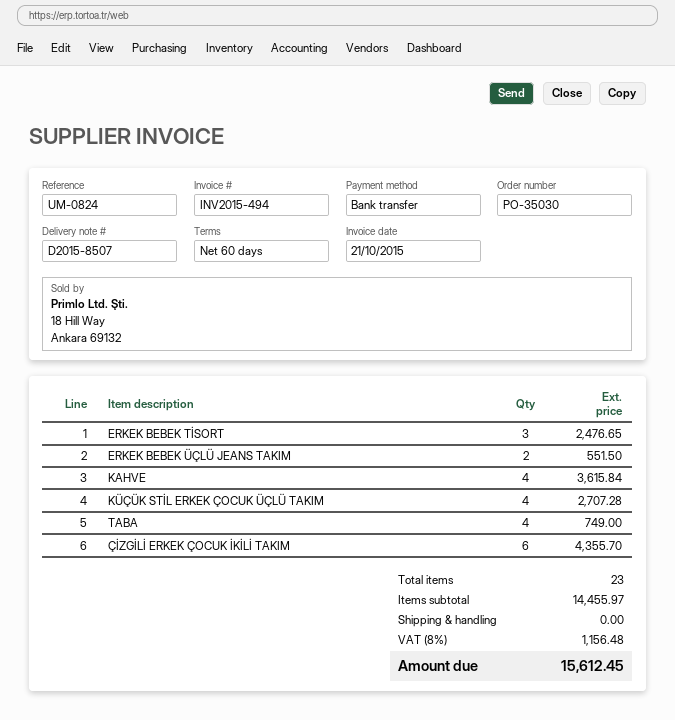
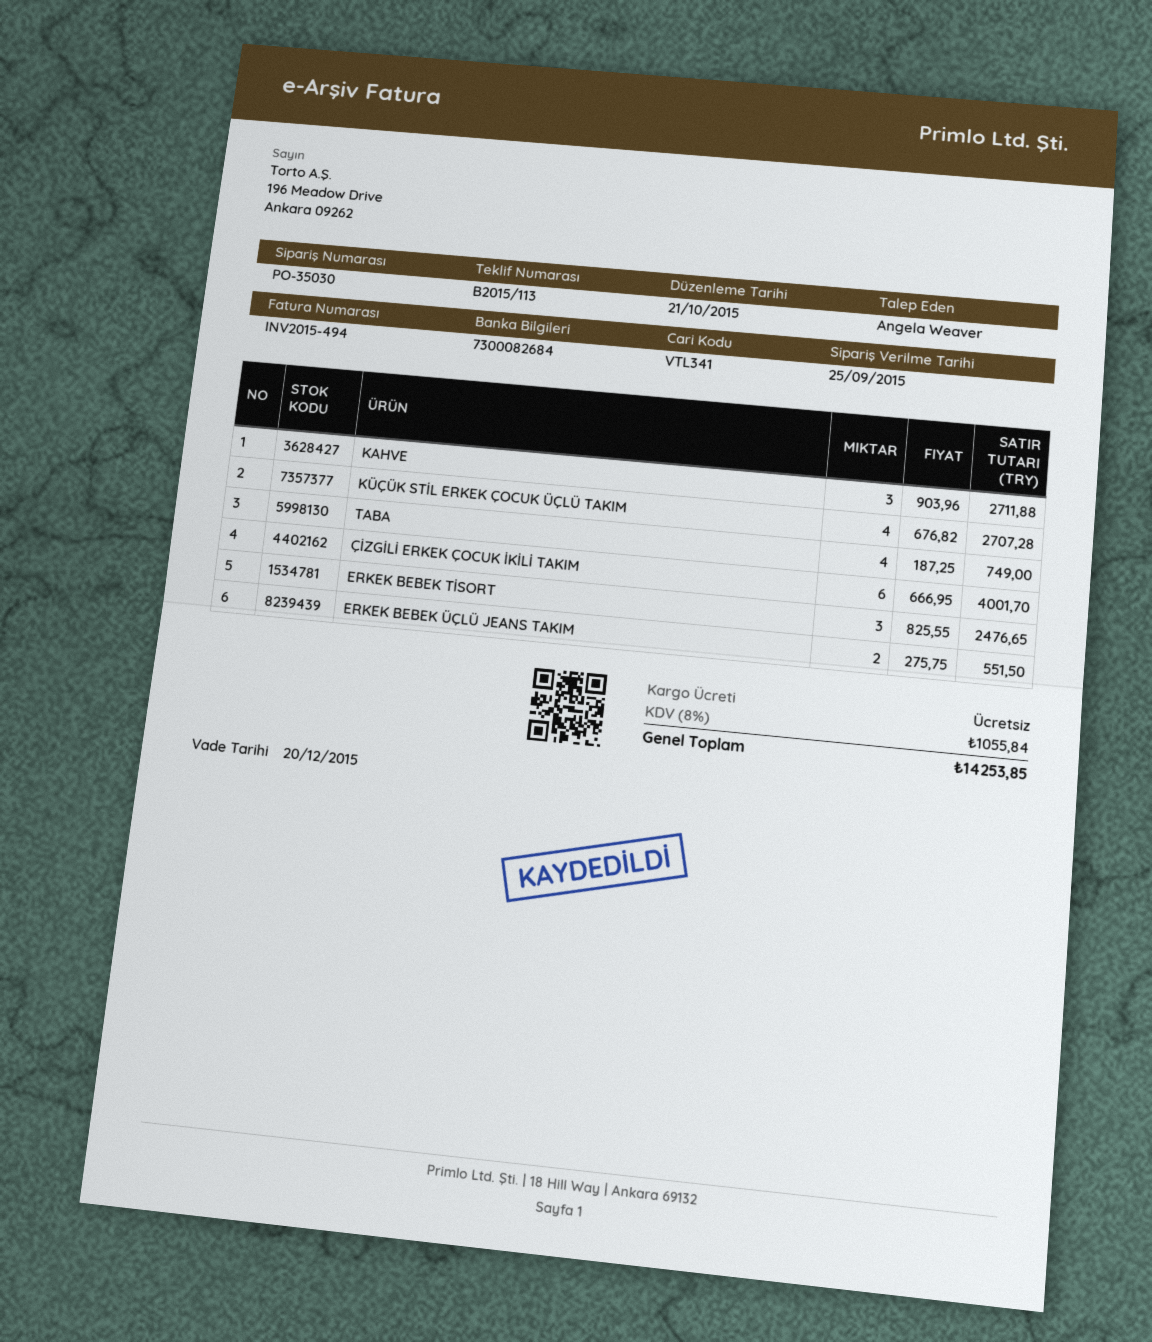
KAHVE: 4 for 3615.84 -> 3 for 2711.88
ÇİZGİLİ ERKEK ÇOCUK İKİLİ TAKIM: 6 for 4355.70 -> 6 for 4001.70
tax: 8% = 1156.48 -> 8% = 1055.84
total: 15612.45 -> 14253.85

